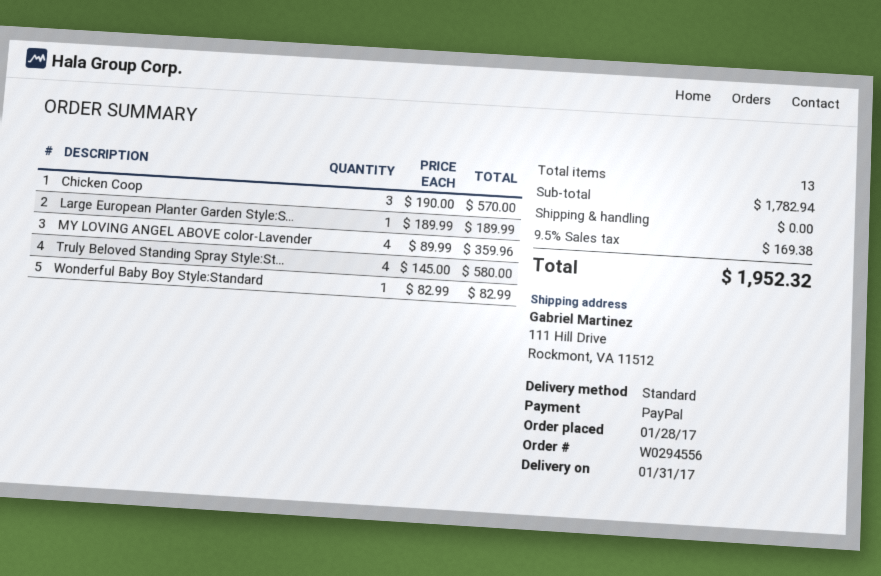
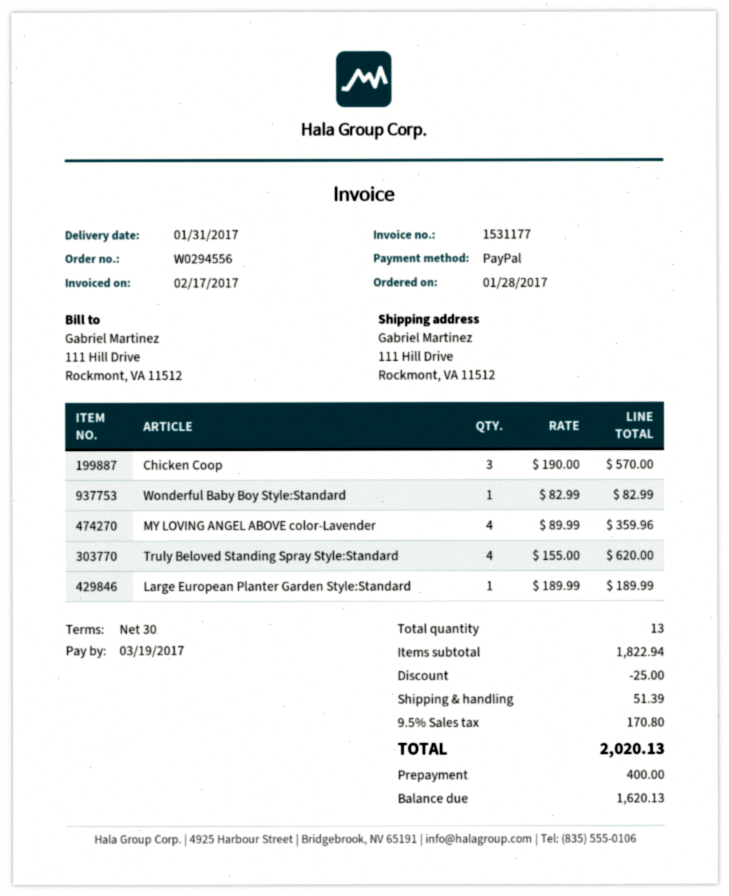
Truly Beloved Standing Spray Style:St...: 4 x 145.00 = 580.00 -> 4 x 155.00 = 620.00
subtotal: 1782.94 -> 1822.94
discount: none -> 25.00
shipping: 0.00 -> 51.39
tax: 9.5% = 169.38 -> 9.5% = 170.80
total: 1952.32 -> 2020.13

